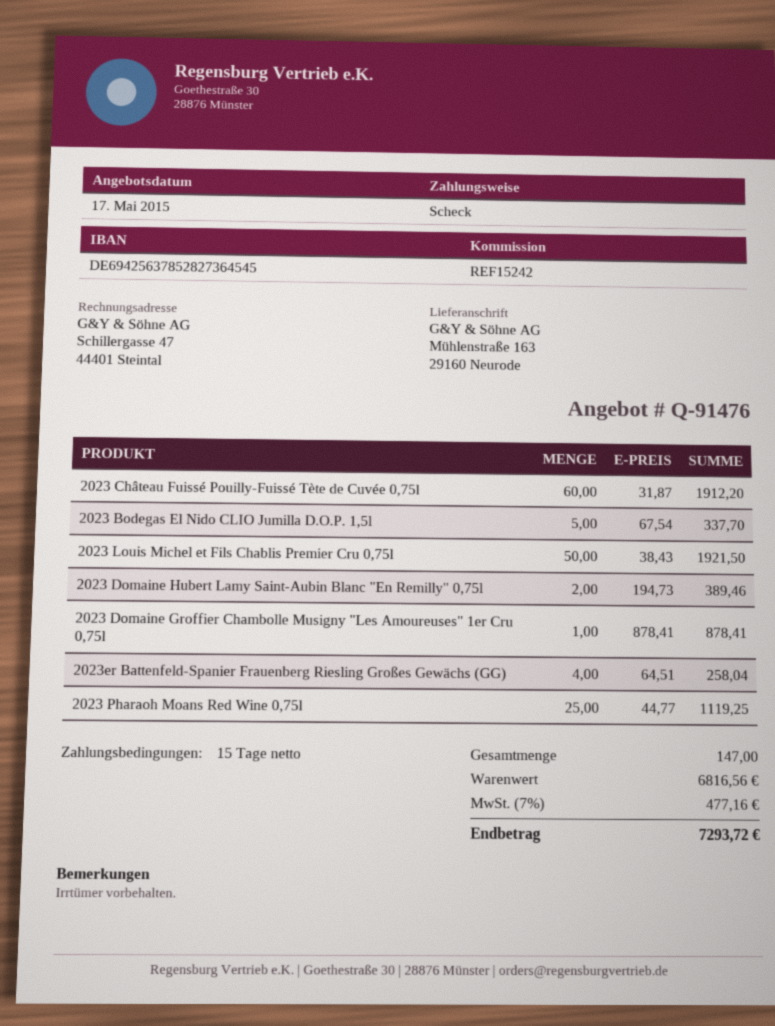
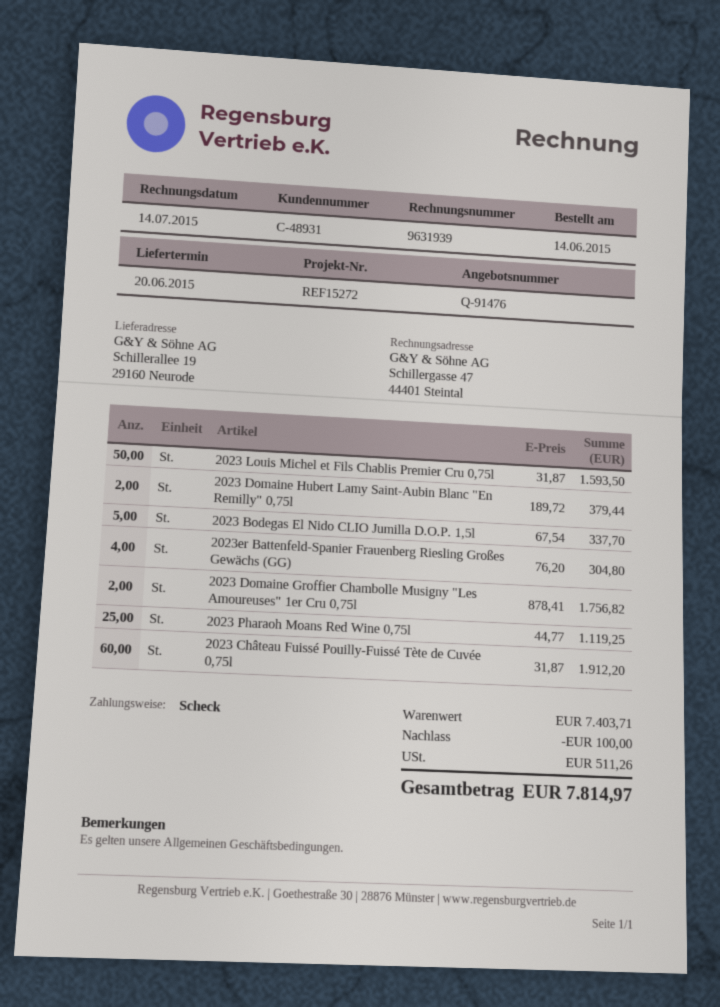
reference: REF15242 -> REF15272
ship to: Mühlenstraße 163, 29160 Neurode -> Schillerallee 19, 29160 Neurode
2023 Louis Michel et Fils Chablis Premier Cru 0,75l: 50 x 38.43 = 1921.50 -> 50 x 31.87 = 1593.50
2023 Domaine Hubert Lamy Saint-Aubin Blanc "En Remilly" 0,75l: 2 x 194.73 = 389.46 -> 2 x 189.72 = 379.44
2023 Domaine Groffier Chambolle Musigny "Les Amoureuses" 1er Cru 0,75l: 1 x 878.41 = 878.41 -> 2 x 878.41 = 1756.82
2023er Battenfeld-Spanier Frauenberg Riesling Großes Gewächs (GG): 4 x 64.51 = 258.04 -> 4 x 76.20 = 304.80
subtotal: 6816.56 -> 7403.71
discount: none -> 100.00
tax: 477.16 -> 511.26
total: 7293.72 -> 7814.97

